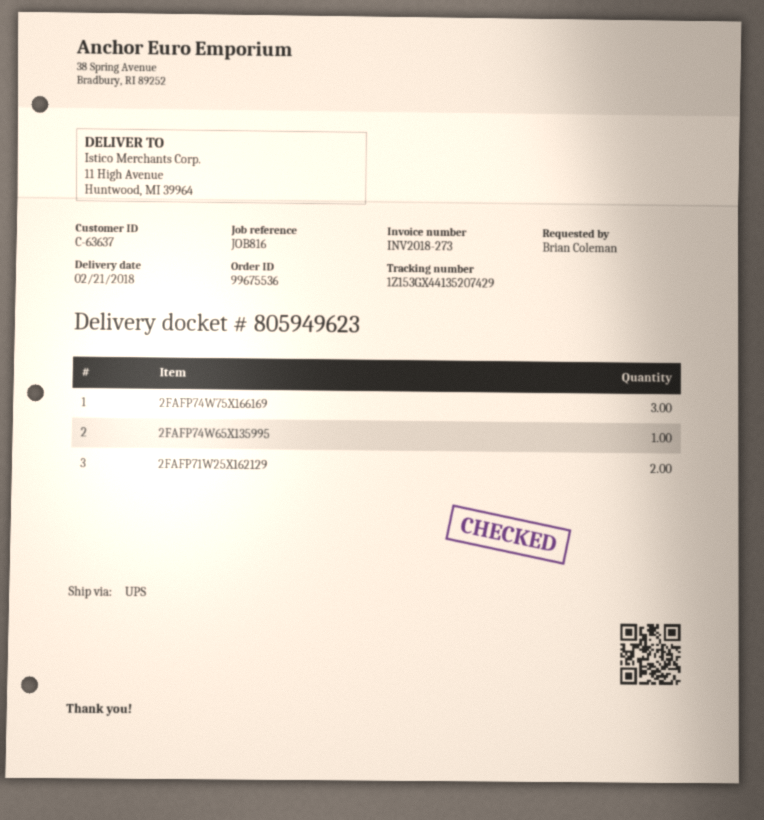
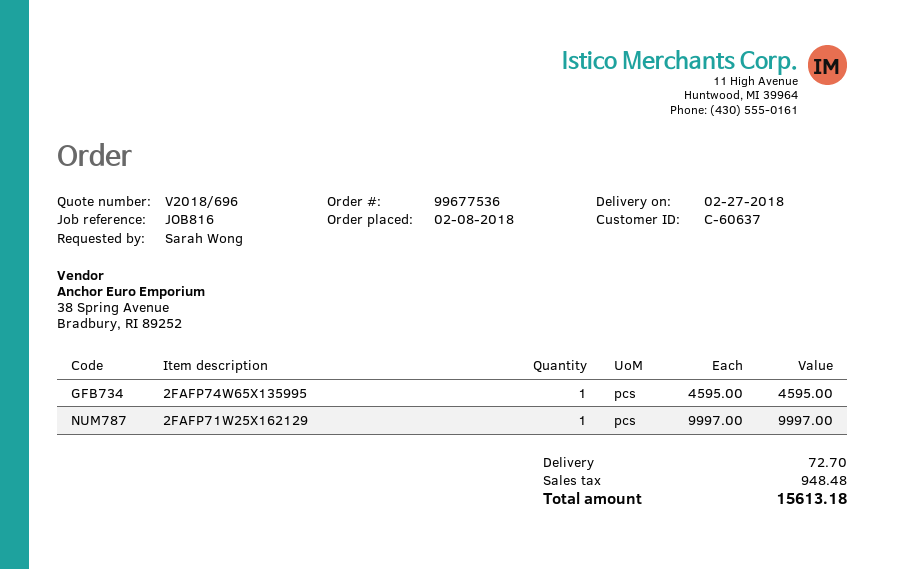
order number: 99675536 -> 99677536
delivery date: 2018-02-21 -> 2018-02-27
customer number: C-63637 -> C-60637
ordered by: Brian Coleman -> Sarah Wong
2FAFP74W75X166169: 3 -> none
2FAFP71W25X162129: 2 -> 1

